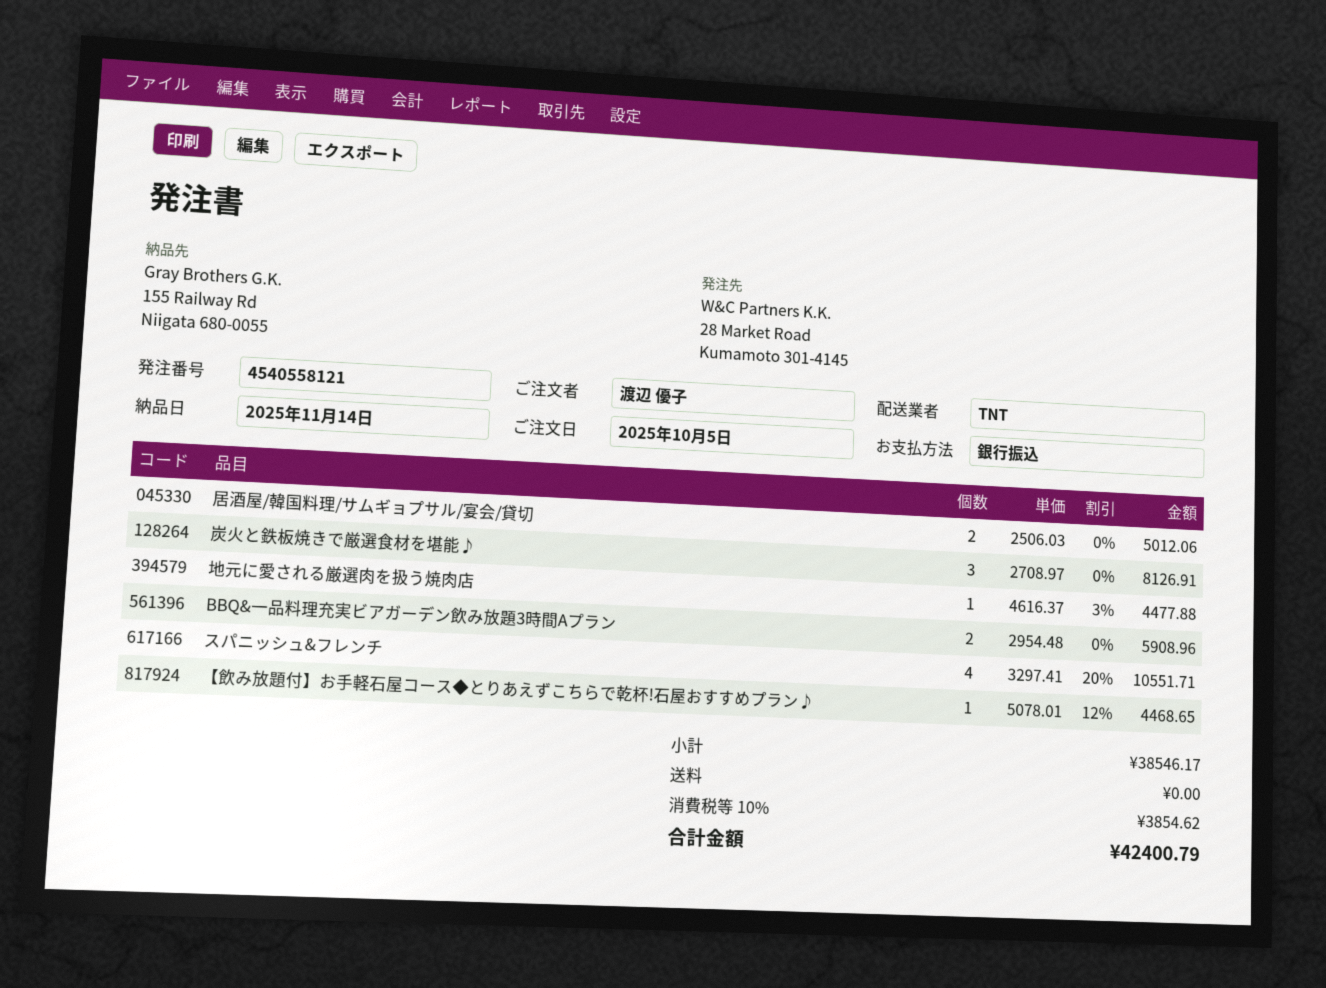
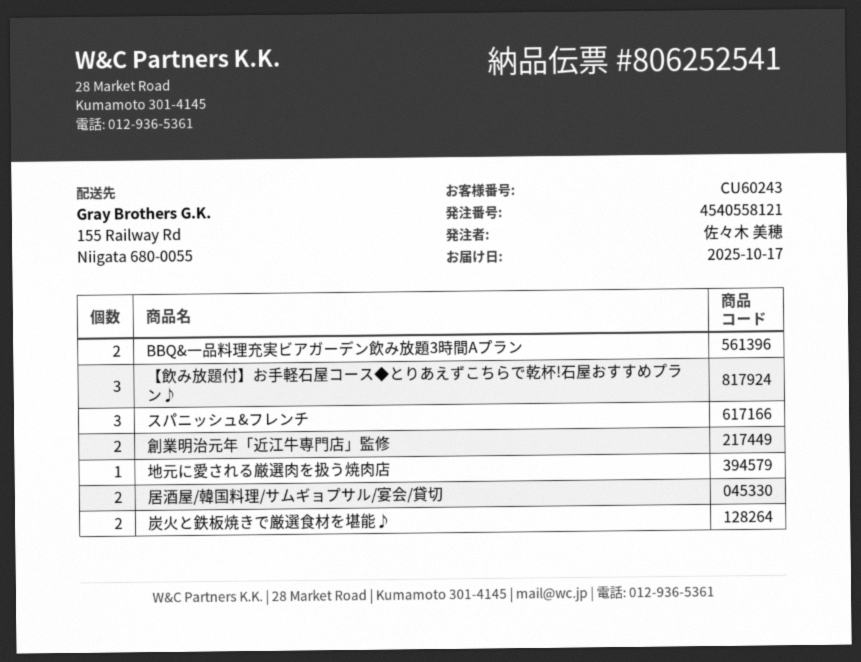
delivery date: 2025-11-14 -> 2025-10-17
ordered by: 渡辺 優子 -> 佐々木 美穂
炭火と鉄板焼きで厳選食材を堪能♪: 3 -> 2
スパニッシュ&フレンチ: 4 -> 3
【飲み放題付】お手軽石屋コース◆とりあえずこちらで乾杯!石屋おすすめプラン♪: 1 -> 3
創業明治元年「近江牛専門店」監修: none -> 2

